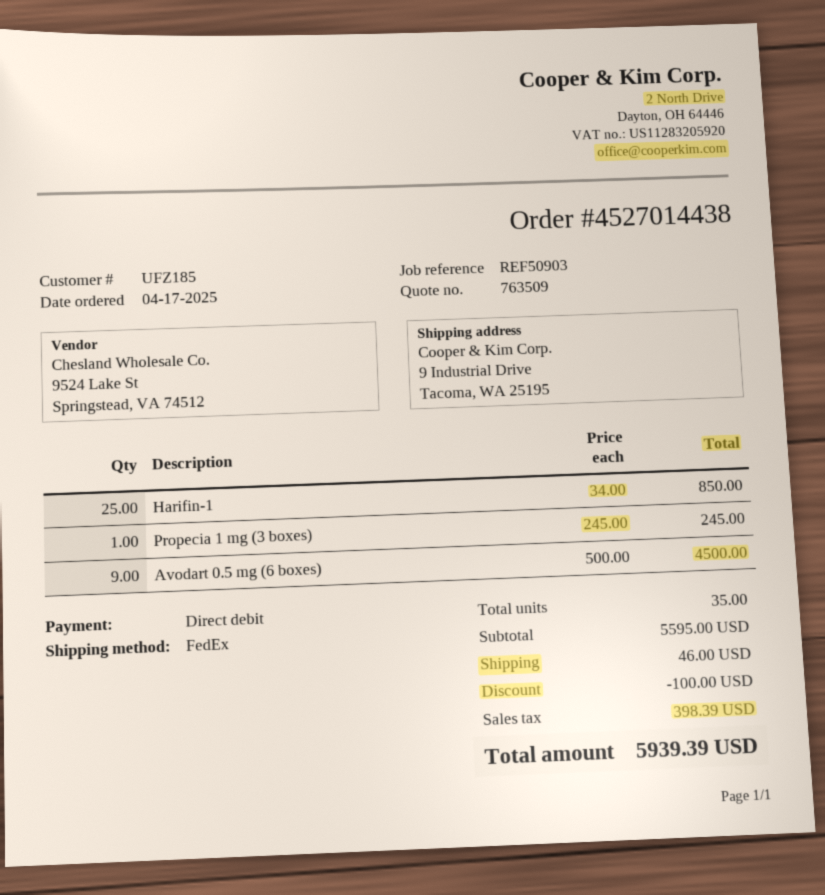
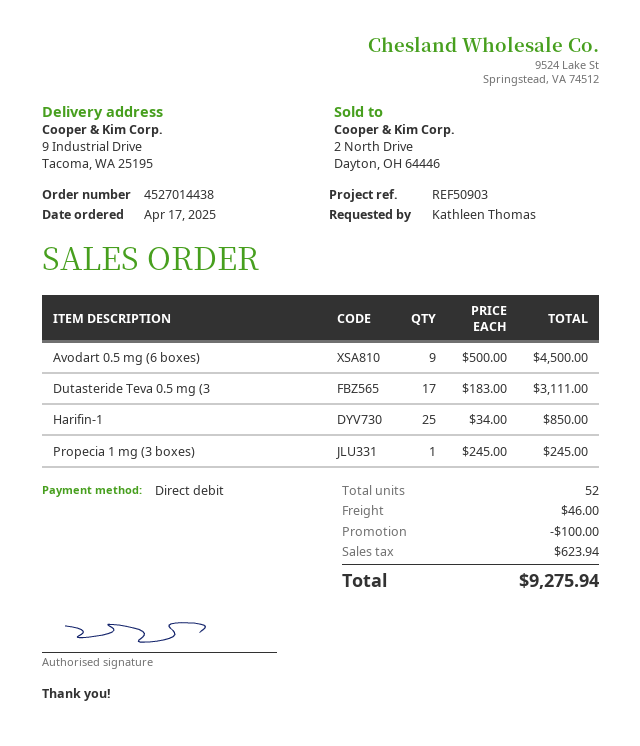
Dutasteride Teva 0.5 mg (3: none -> 17 x 183.00 = 3111.00
total quantity: 35 -> 52
tax: 398.39 -> 623.94
total: 5939.39 -> 9275.94

